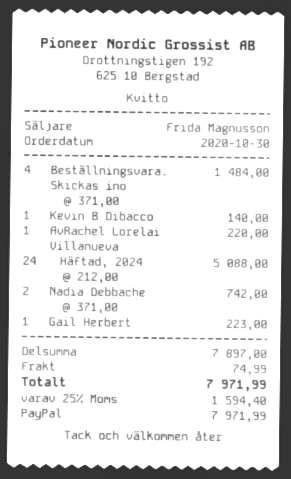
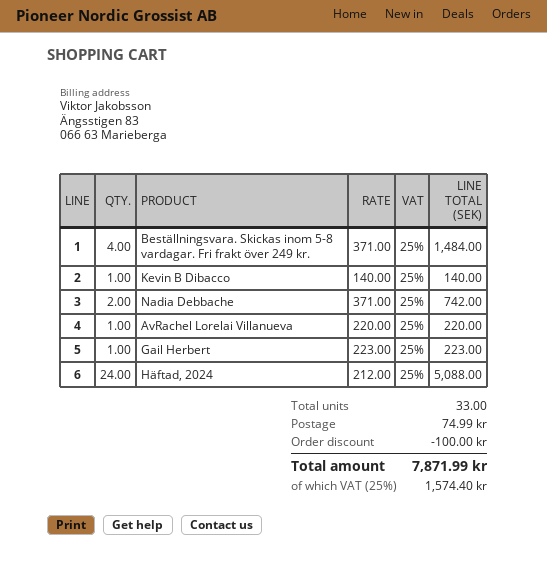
discount: none -> 100.00
tax: 25% = 1594.40 -> 25% = 1574.40
total: 7971.99 -> 7871.99

